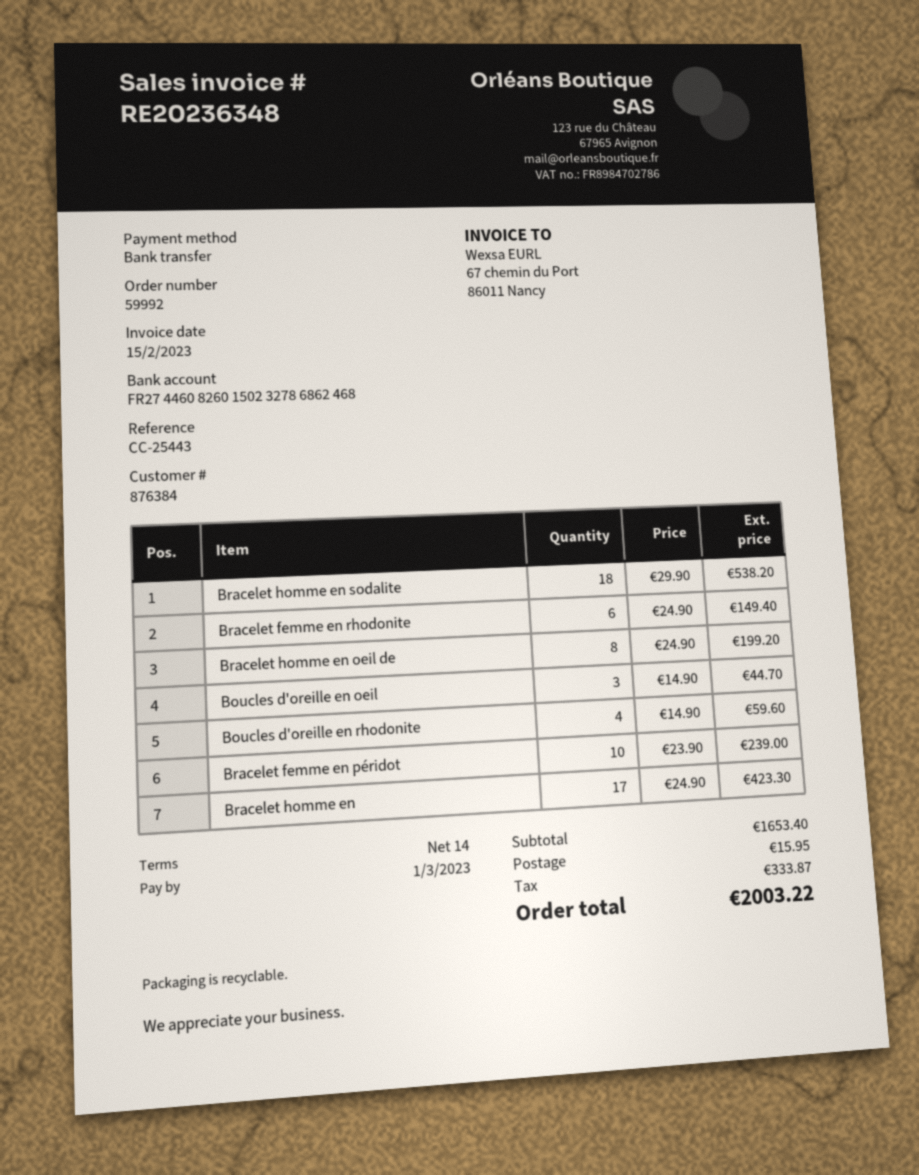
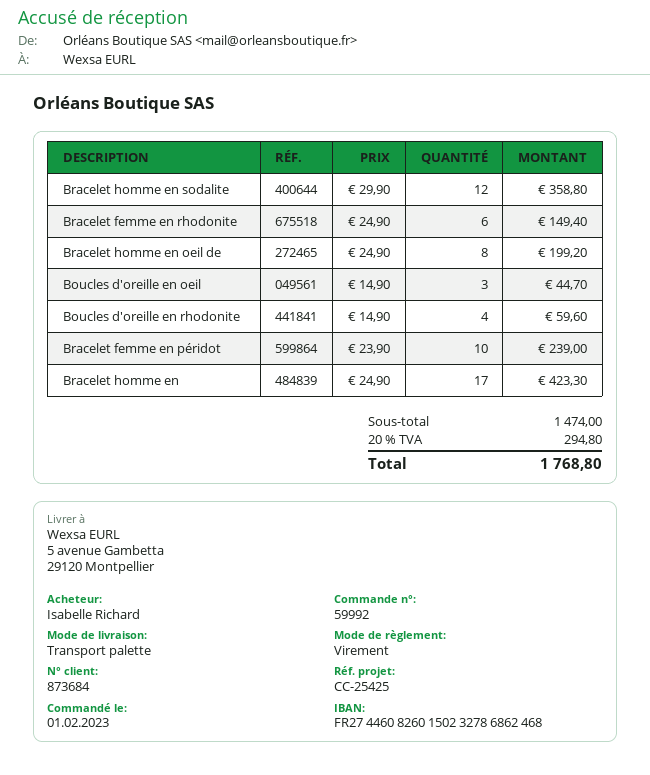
customer number: 876384 -> 873684
reference: CC-25443 -> CC-25425
Bracelet homme en sodalite: 18 x 29.90 = 538.20 -> 12 x 29.90 = 358.80
subtotal: 1653.40 -> 1474.00
shipping: 15.95 -> none
tax: 333.87 -> 294.80
total: 2003.22 -> 1768.80

